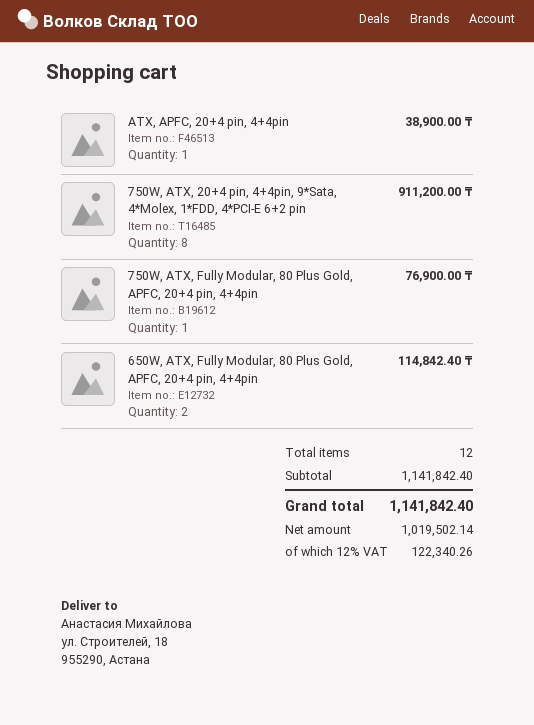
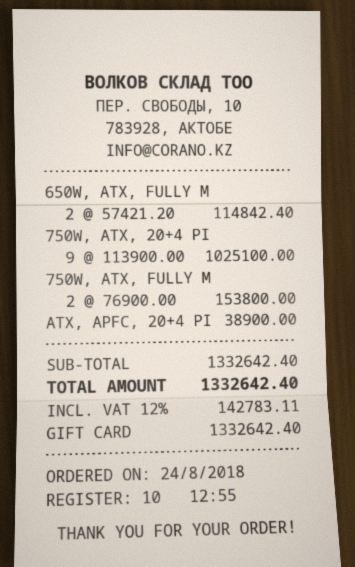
750W, ATX, 20+4 pin, 4+4pin, 9*Sata, 4*Molex, 1*FDD, 4*PCI-E 6+2 pin: 8 for 911200.00 -> 9 for 1025100.00
750W, ATX, Fully Modular, 80 Plus Gold, APFC, 20+4 pin, 4+4pin: 1 for 76900.00 -> 2 for 153800.00
subtotal: 1141842.40 -> 1332642.40
tax: 12% = 122340.26 -> 12% = 142783.11
total: 1141842.40 -> 1332642.40

